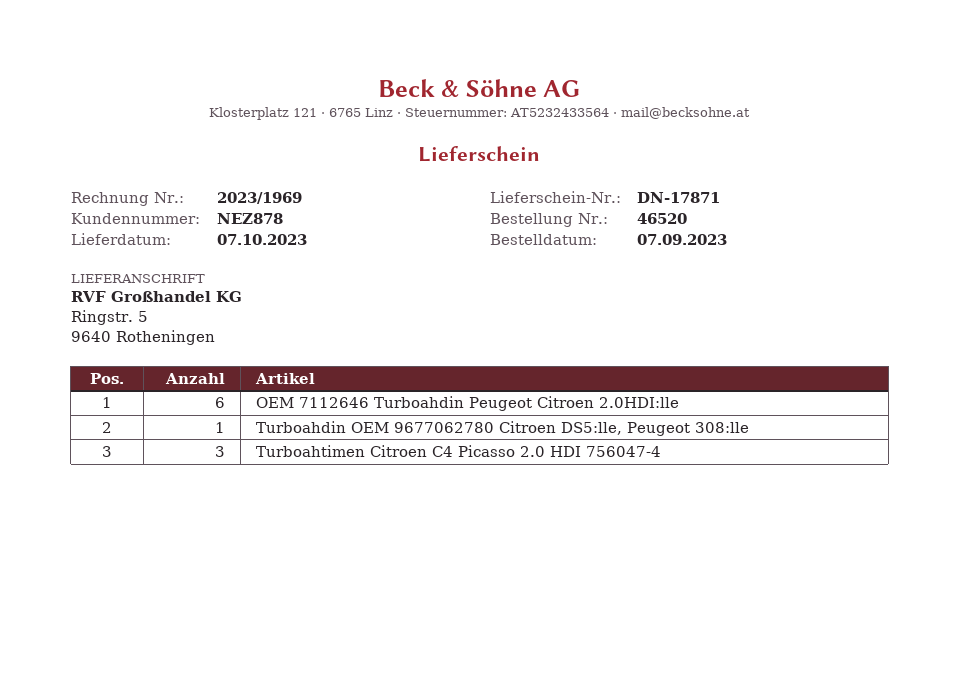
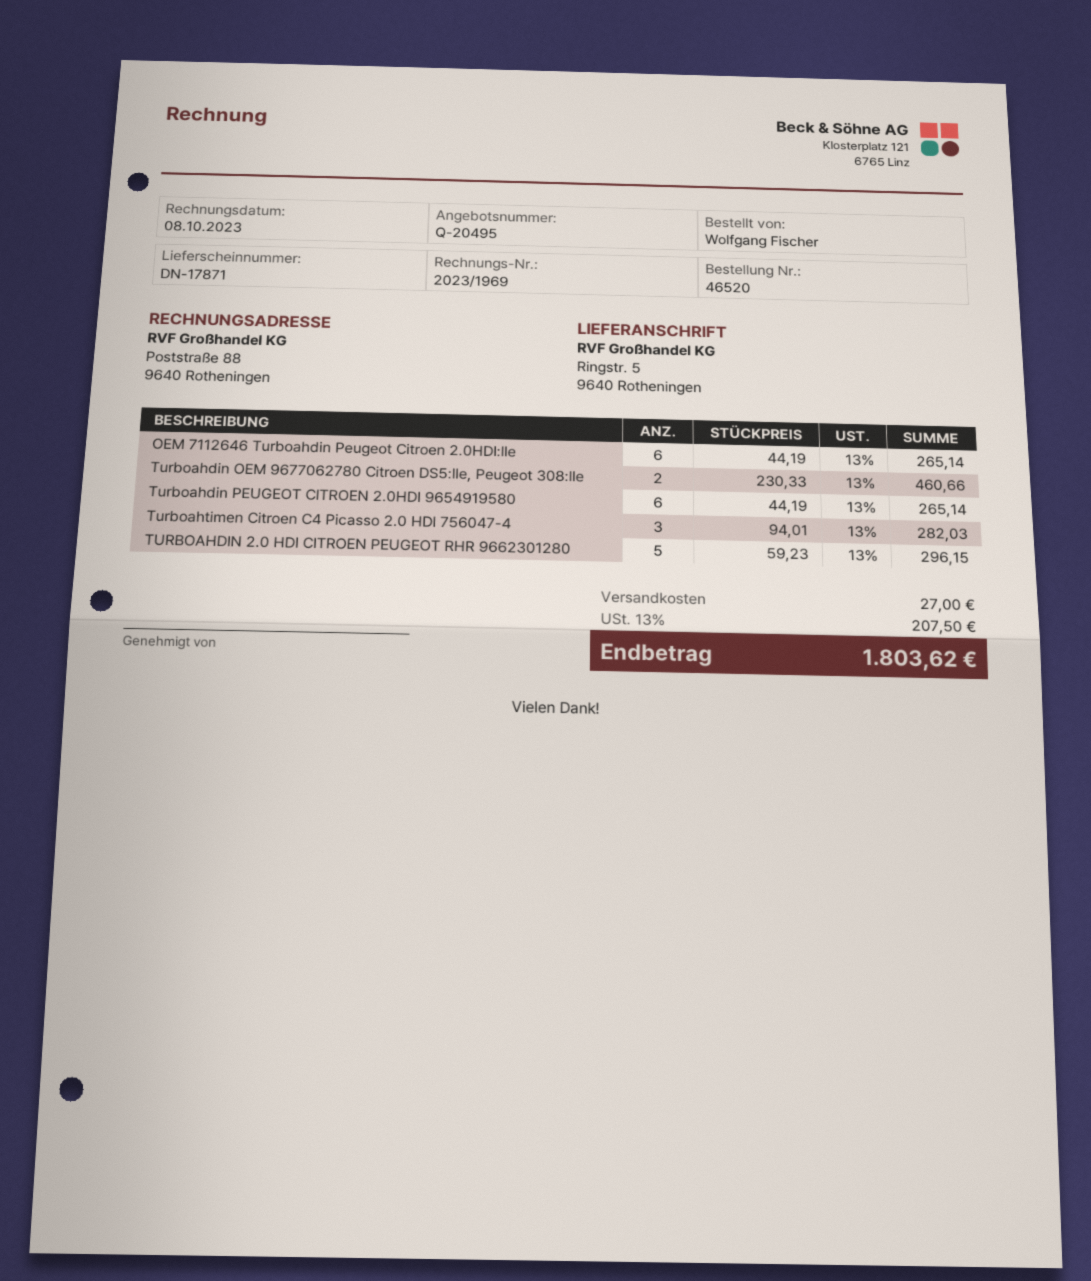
Turboahdin OEM 9677062780 Citroen DS5:lle, Peugeot 308:lle: 1 -> 2
Turboahdin PEUGEOT CITROEN 2.0HDI 9654919580: none -> 6
TURBOAHDIN 2.0 HDI CITROEN PEUGEOT RHR 9662301280: none -> 5

